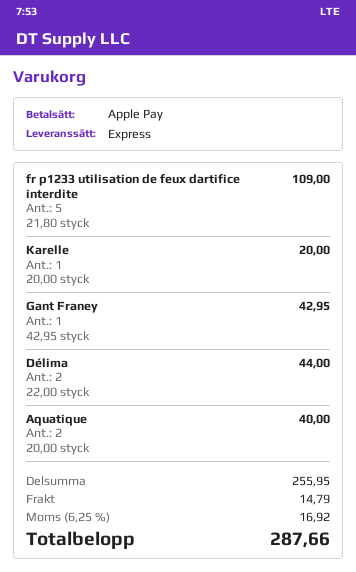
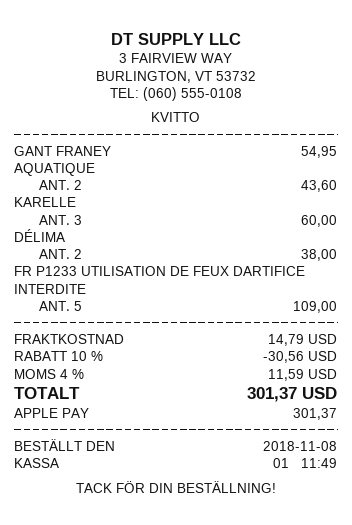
Karelle: 1 for 20.00 -> 3 for 60.00
Gant Franey: 1 for 42.95 -> 1 for 54.95
Délima: 2 for 44.00 -> 2 for 38.00
Aquatique: 2 for 40.00 -> 2 for 43.60
discount: none -> 10% = 30.56
tax: 6.25% = 16.92 -> 4% = 11.59
total: 287.66 -> 301.37

